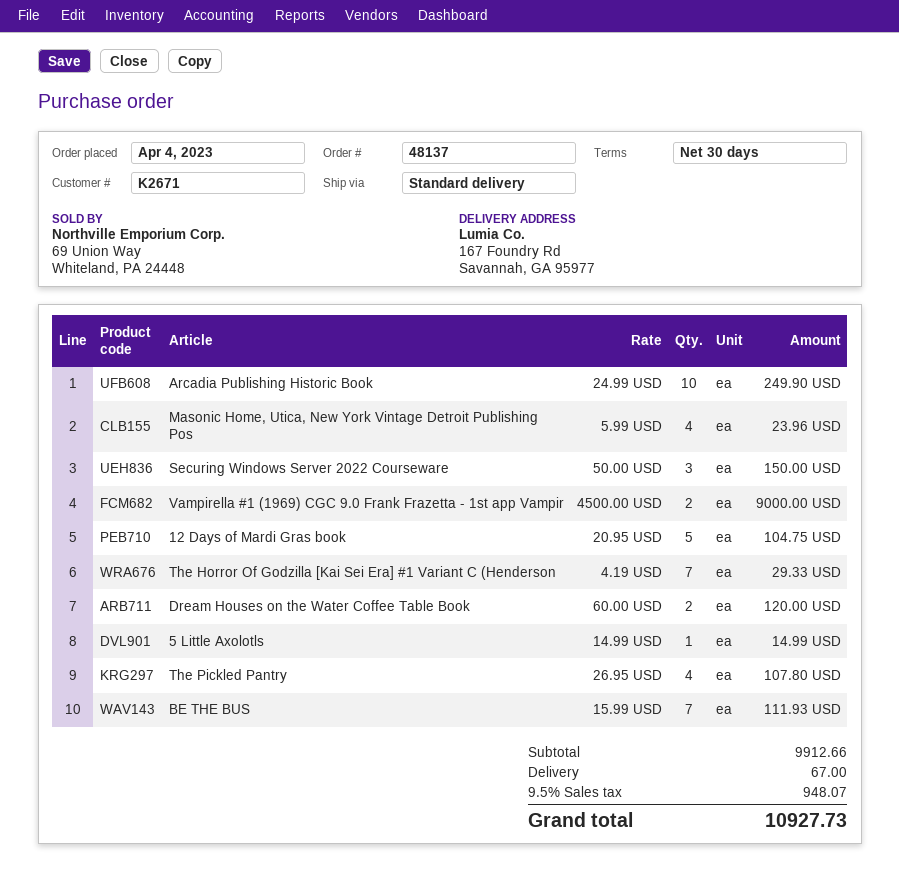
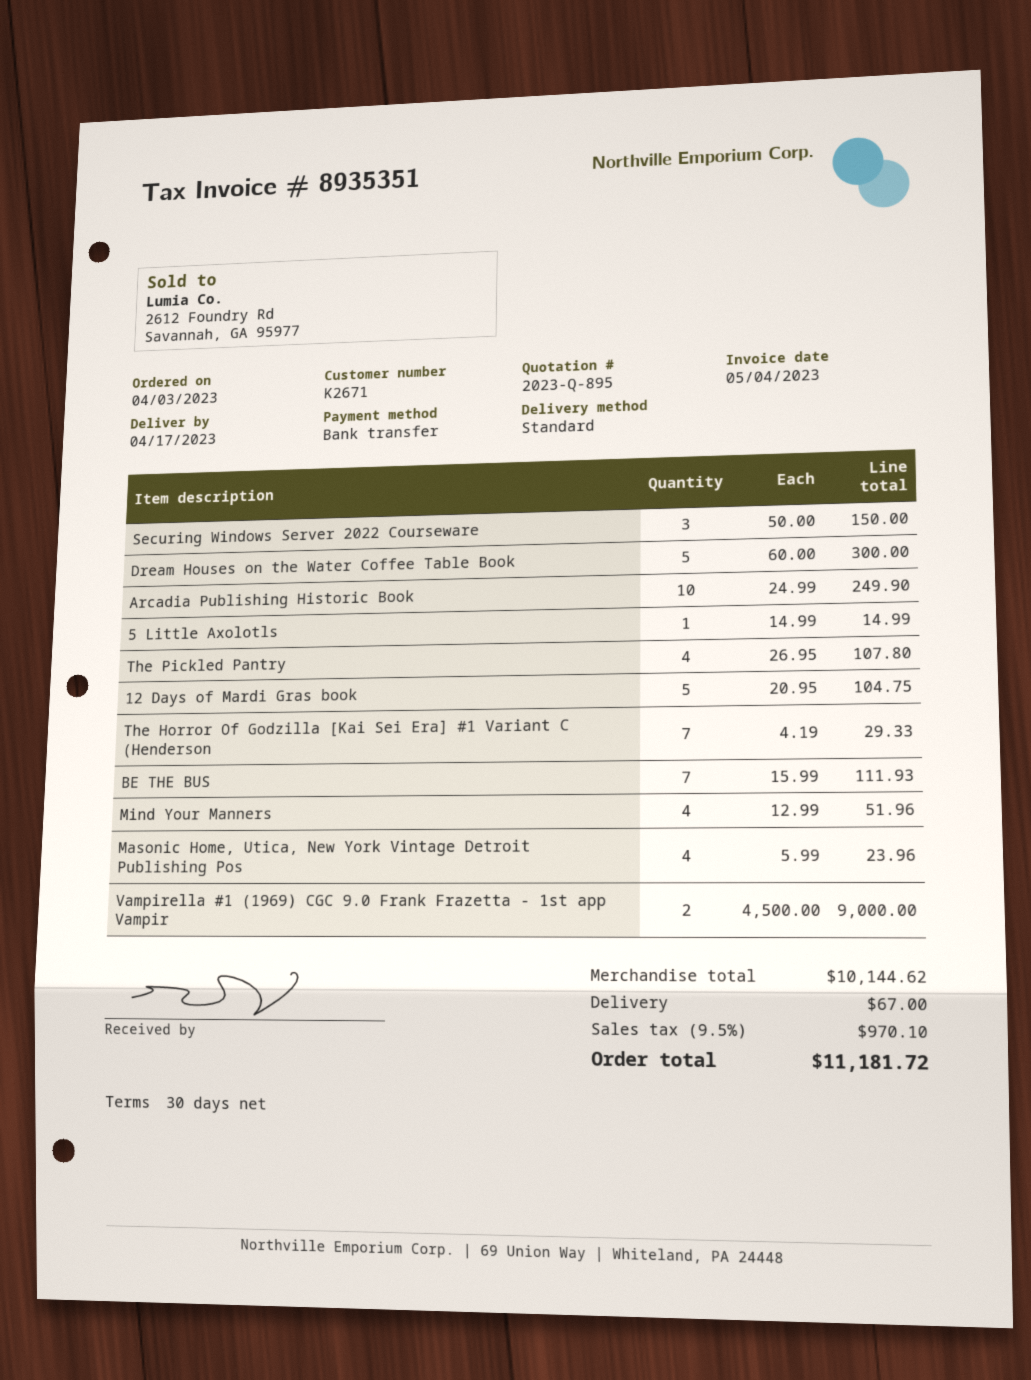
order date: 2023-04-04 -> 2023-04-03
Dream Houses on the Water Coffee Table Book: 2 x 60.00 = 120.00 -> 5 x 60.00 = 300.00
Mind Your Manners: none -> 4 x 12.99 = 51.96
subtotal: 9912.66 -> 10144.62
tax: 9.5% = 948.07 -> 9.5% = 970.10
total: 10927.73 -> 11181.72

